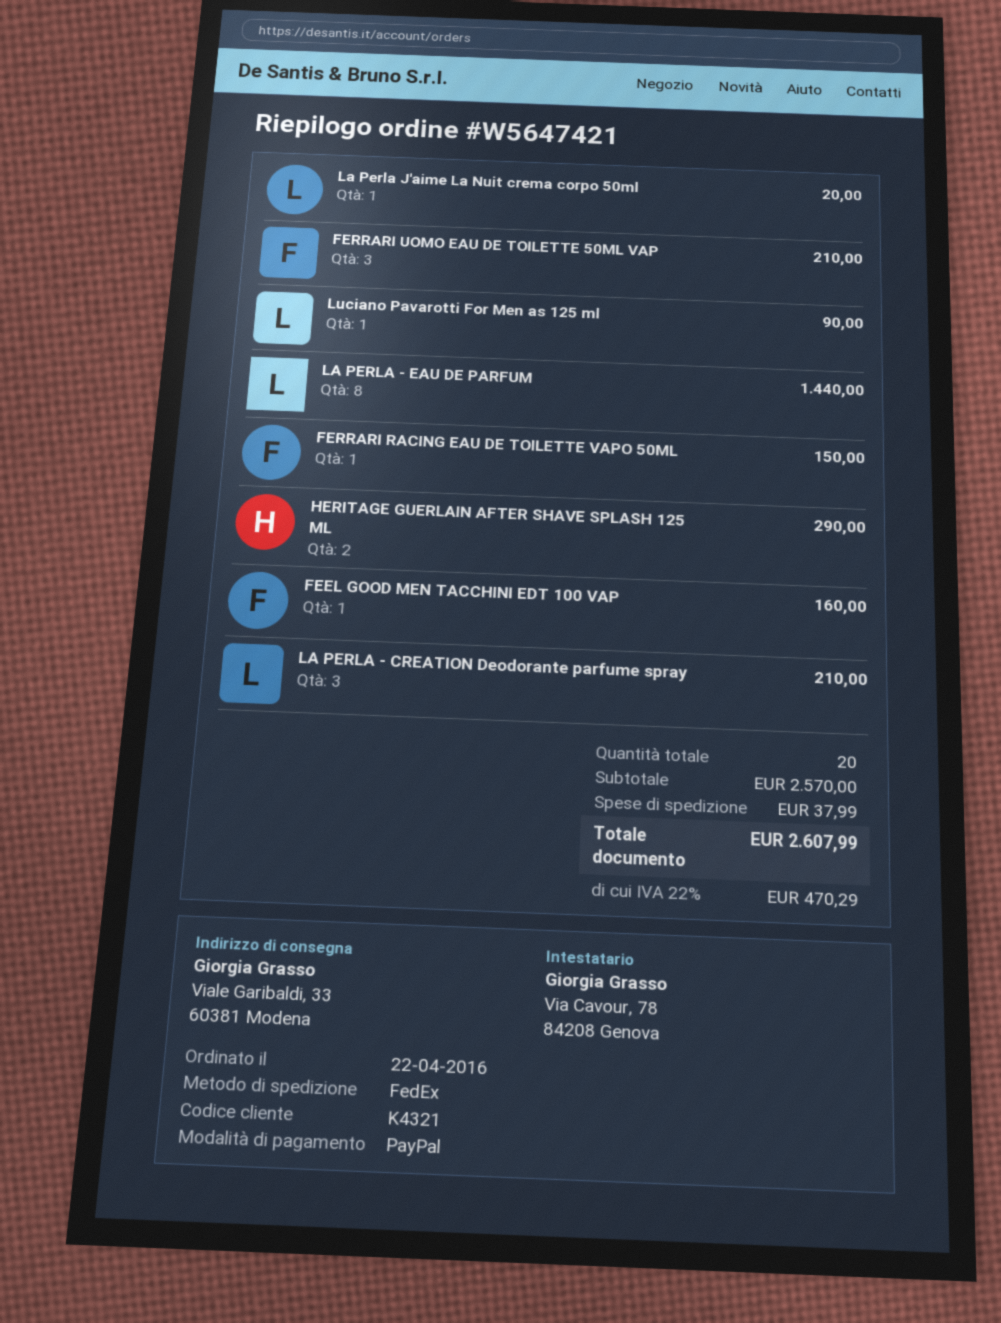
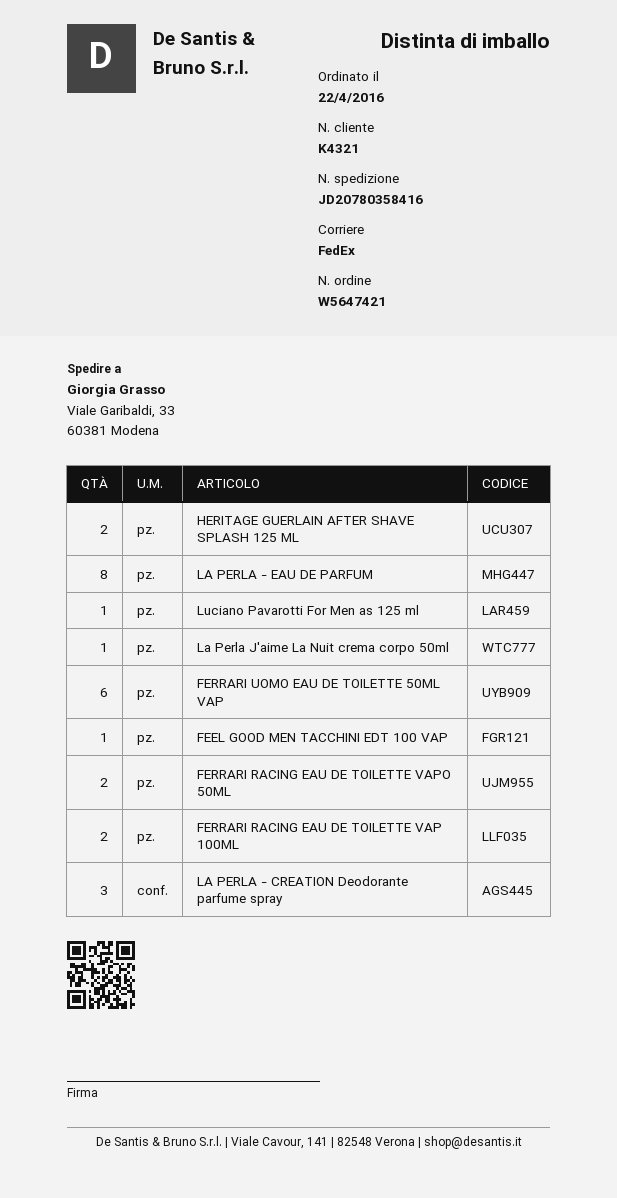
FERRARI UOMO EAU DE TOILETTE 50ML VAP: 3 -> 6
FERRARI RACING EAU DE TOILETTE VAPO 50ML: 1 -> 2
FERRARI RACING EAU DE TOILETTE VAP 100ML: none -> 2

